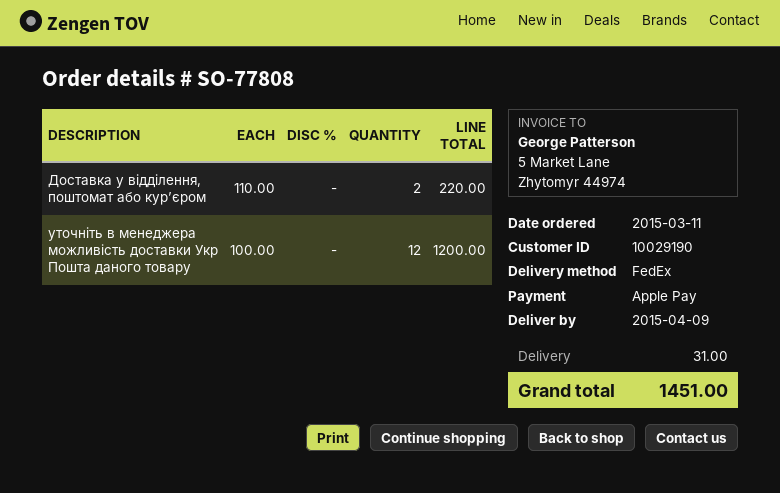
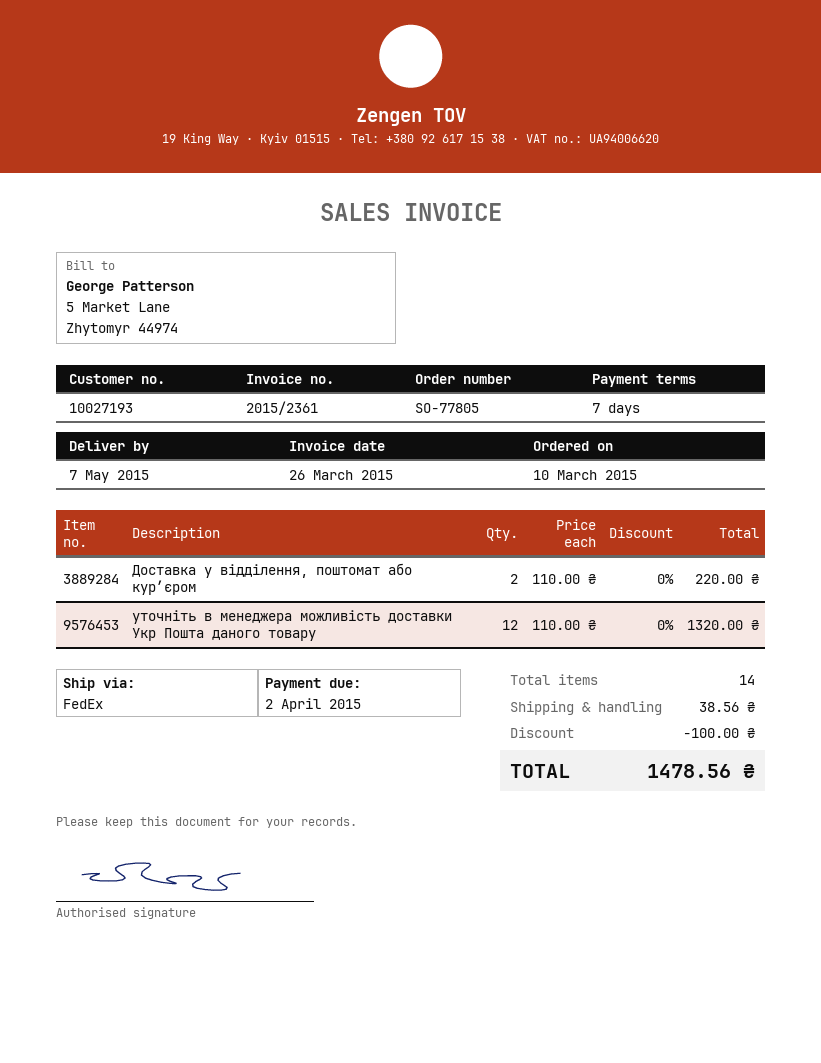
order number: SO-77808 -> SO-77805
order date: 2015-03-11 -> 2015-03-10
delivery date: 2015-04-09 -> 2015-05-07
customer number: 10029190 -> 10027193
уточніть в менеджера можливість доставки Укр Пошта даного товару: 12 x 100.00 = 1200.00 -> 12 x 110.00 = 1320.00
discount: none -> 100.00
shipping: 31.00 -> 38.56
total: 1451.00 -> 1478.56

